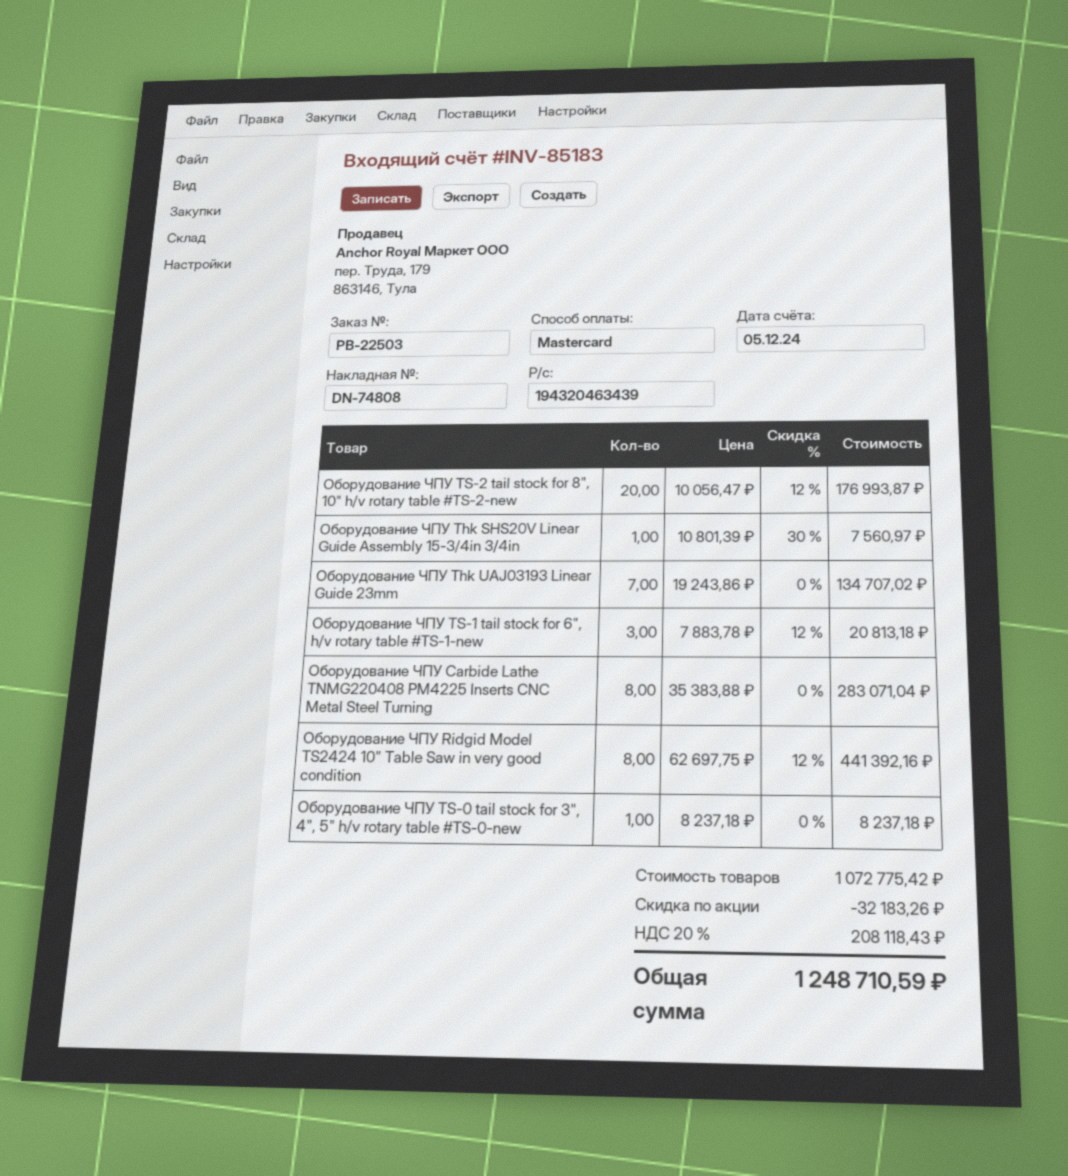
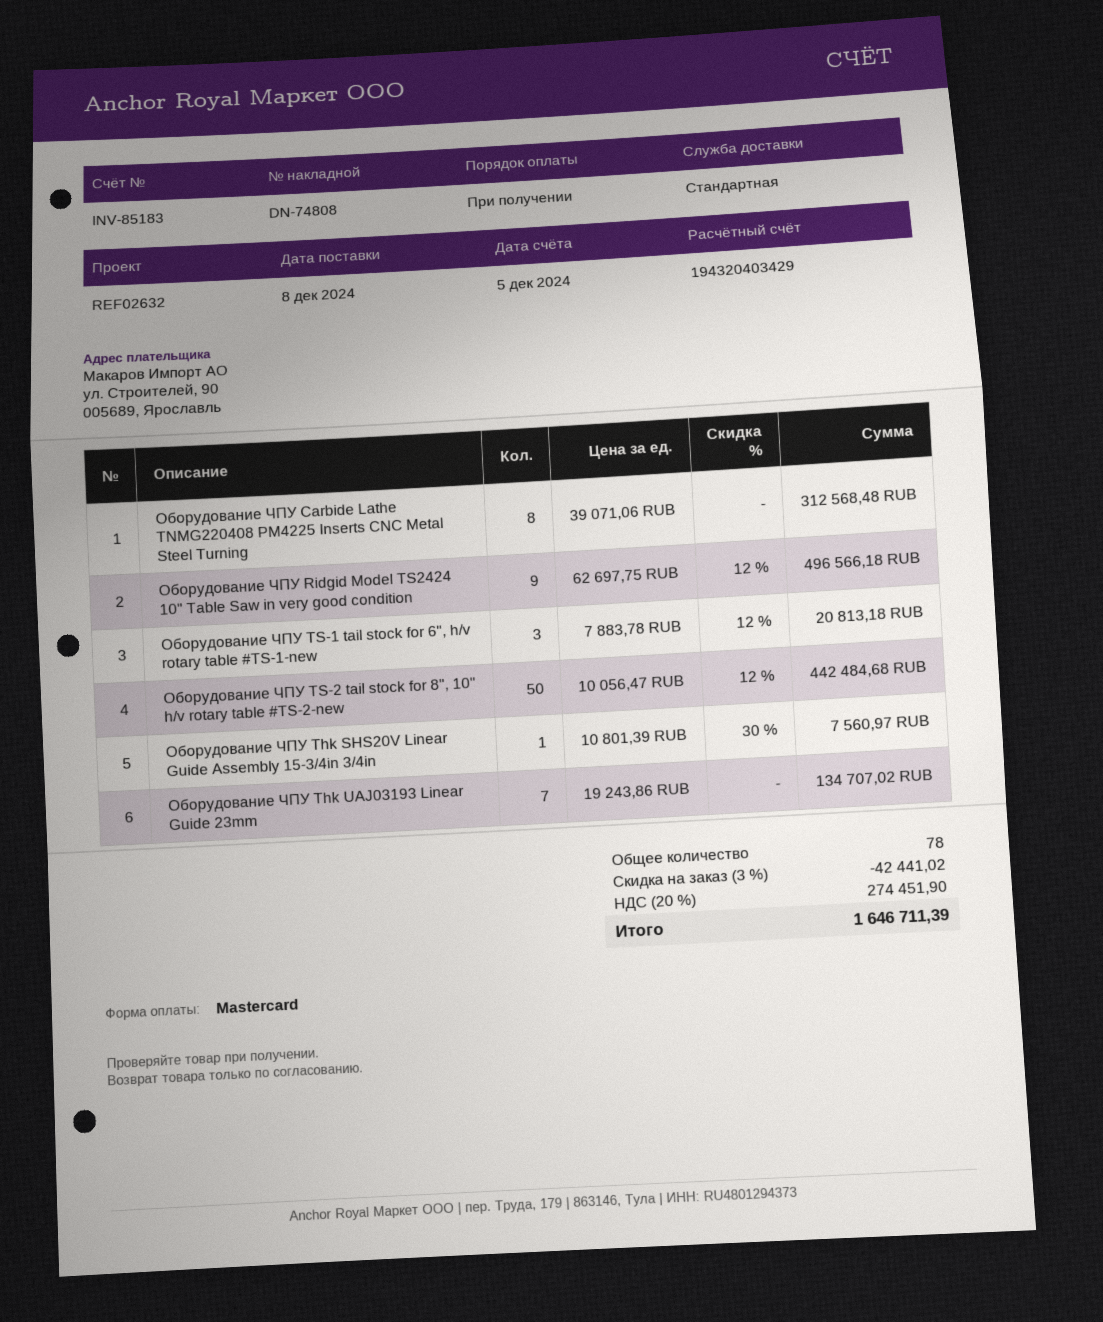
bank account: 194320463439 -> 194320403429
Оборудование ЧПУ TS-2 tail stock for 8", 10" h/v rotary table #TS-2-new: 20 x 10056.47 - 12% = 176993.87 -> 50 x 10056.47 - 12% = 442484.68
Оборудование ЧПУ Carbide Lathe TNMG220408 PM4225 Inserts CNC Metal Steel Turning: 8 x 35383.88 = 283071.04 -> 8 x 39071.06 = 312568.48
Оборудование ЧПУ Ridgid Model TS2424 10" Table Saw in very good condition: 8 x 62697.75 - 12% = 441392.16 -> 9 x 62697.75 - 12% = 496566.18
Оборудование ЧПУ TS-0 tail stock for 3", 4", 5" h/v rotary table #TS-0-new: 1 x 8237.18 = 8237.18 -> none
discount: 32183.26 -> 42441.02
tax: 20% = 208118.43 -> 20% = 274451.90
total: 1248710.59 -> 1646711.39

